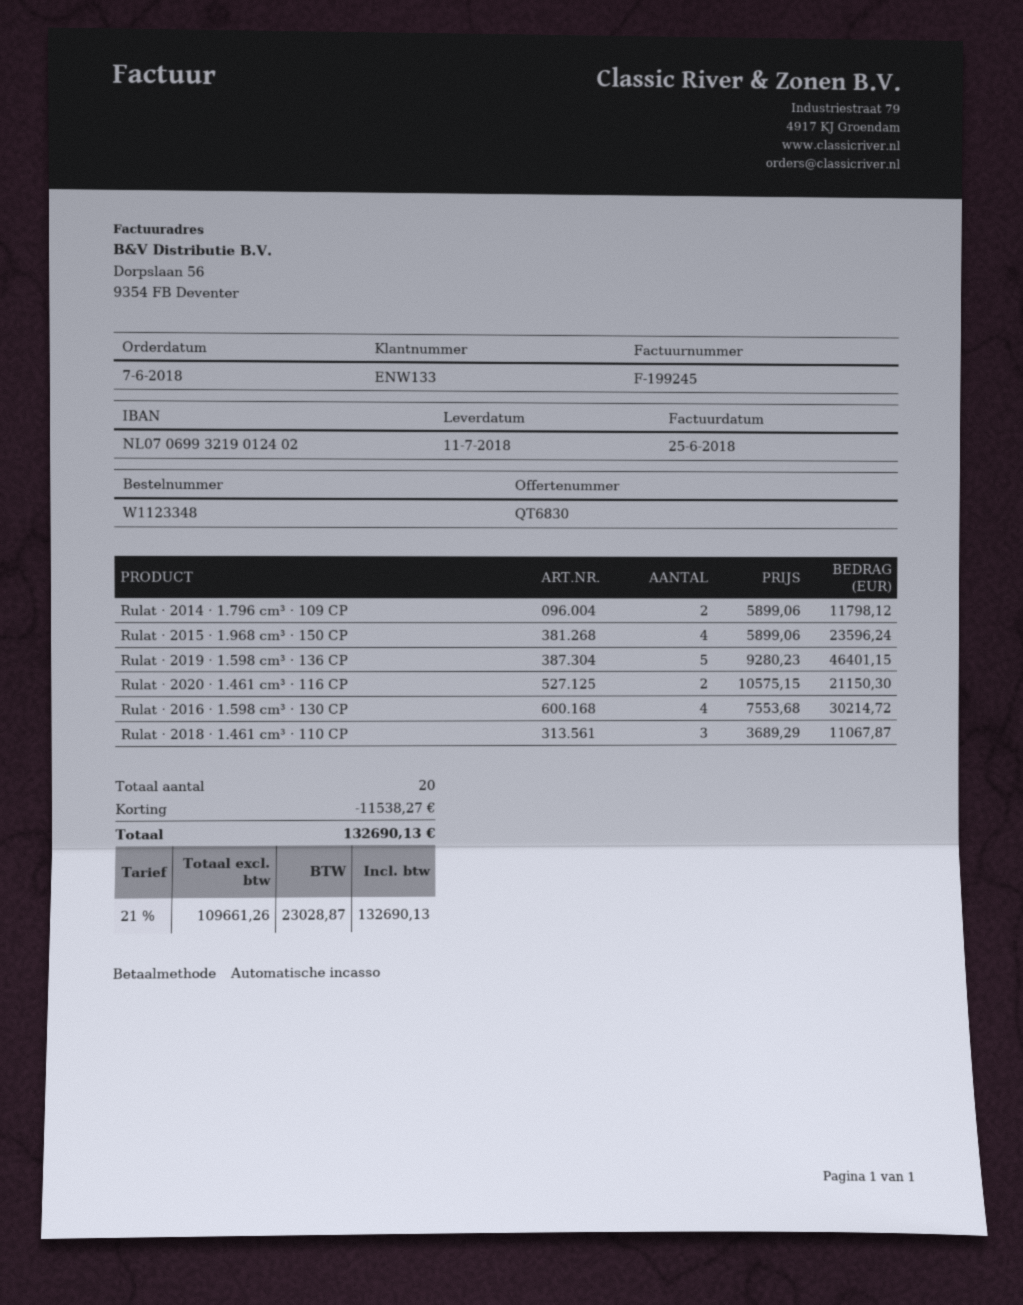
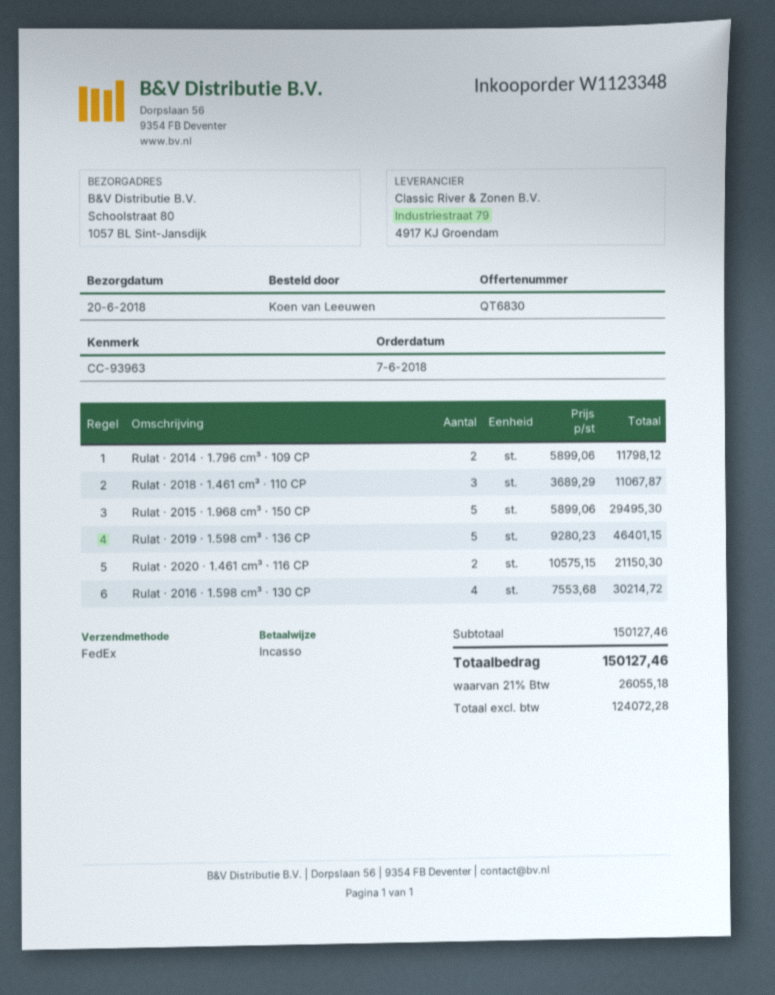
delivery date: 2018-07-11 -> 2018-06-20
Rulat · 2015 · 1.968 cm³ · 150 CP: 4 x 5899.06 = 23596.24 -> 5 x 5899.06 = 29495.30
discount: 11538.27 -> none
net: 109661.26 -> 124072.28
tax: 21% = 23028.87 -> 21% = 26055.18
total: 132690.13 -> 150127.46

